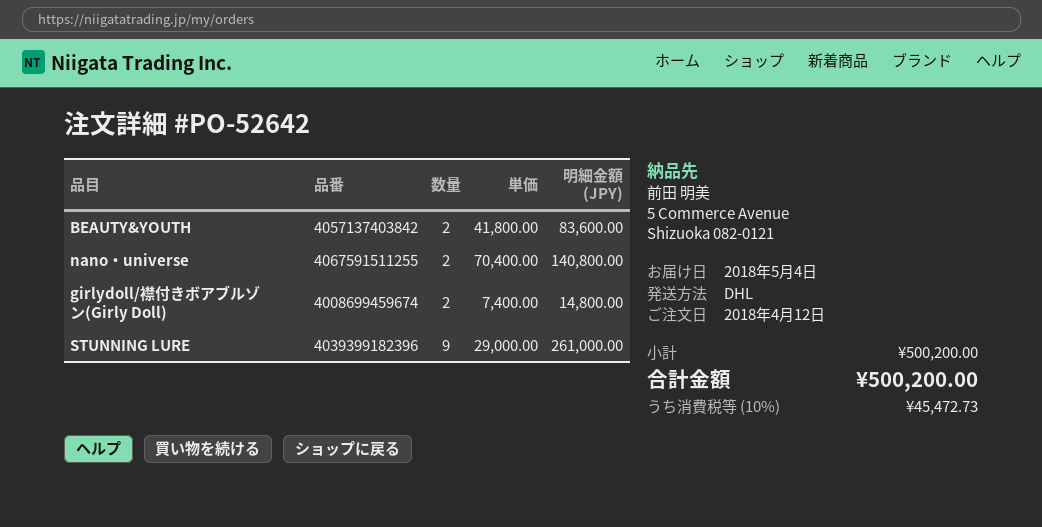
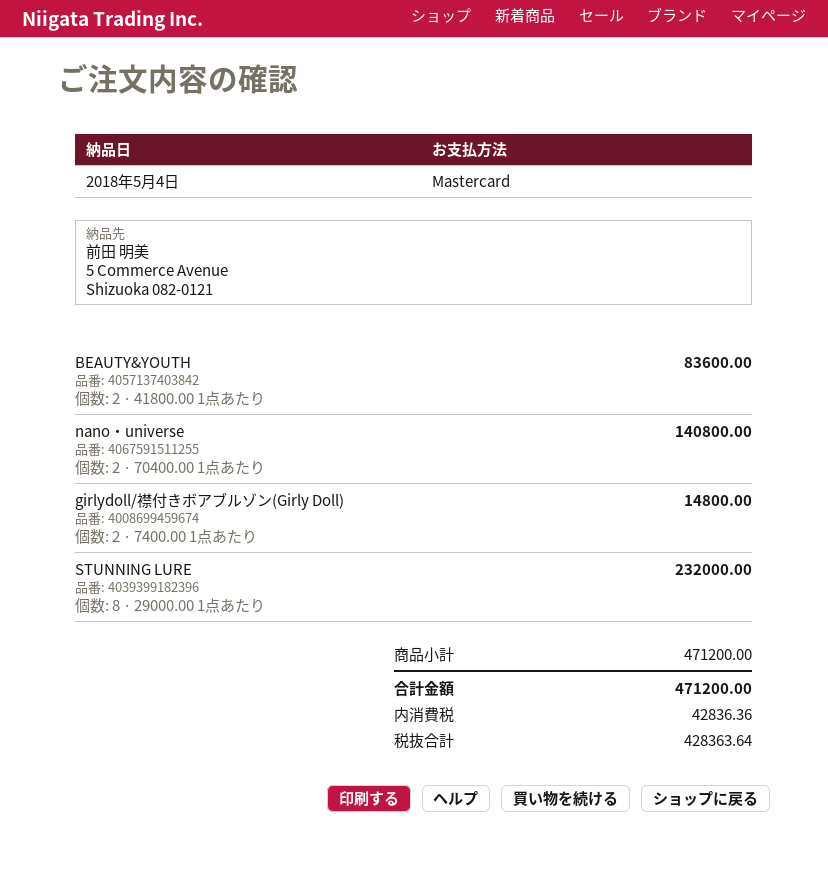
STUNNING LURE: 9 x 29000.00 = 261000.00 -> 8 x 29000.00 = 232000.00
subtotal: 500200.00 -> 471200.00
tax: 45472.73 -> 42836.36
total: 500200.00 -> 471200.00

